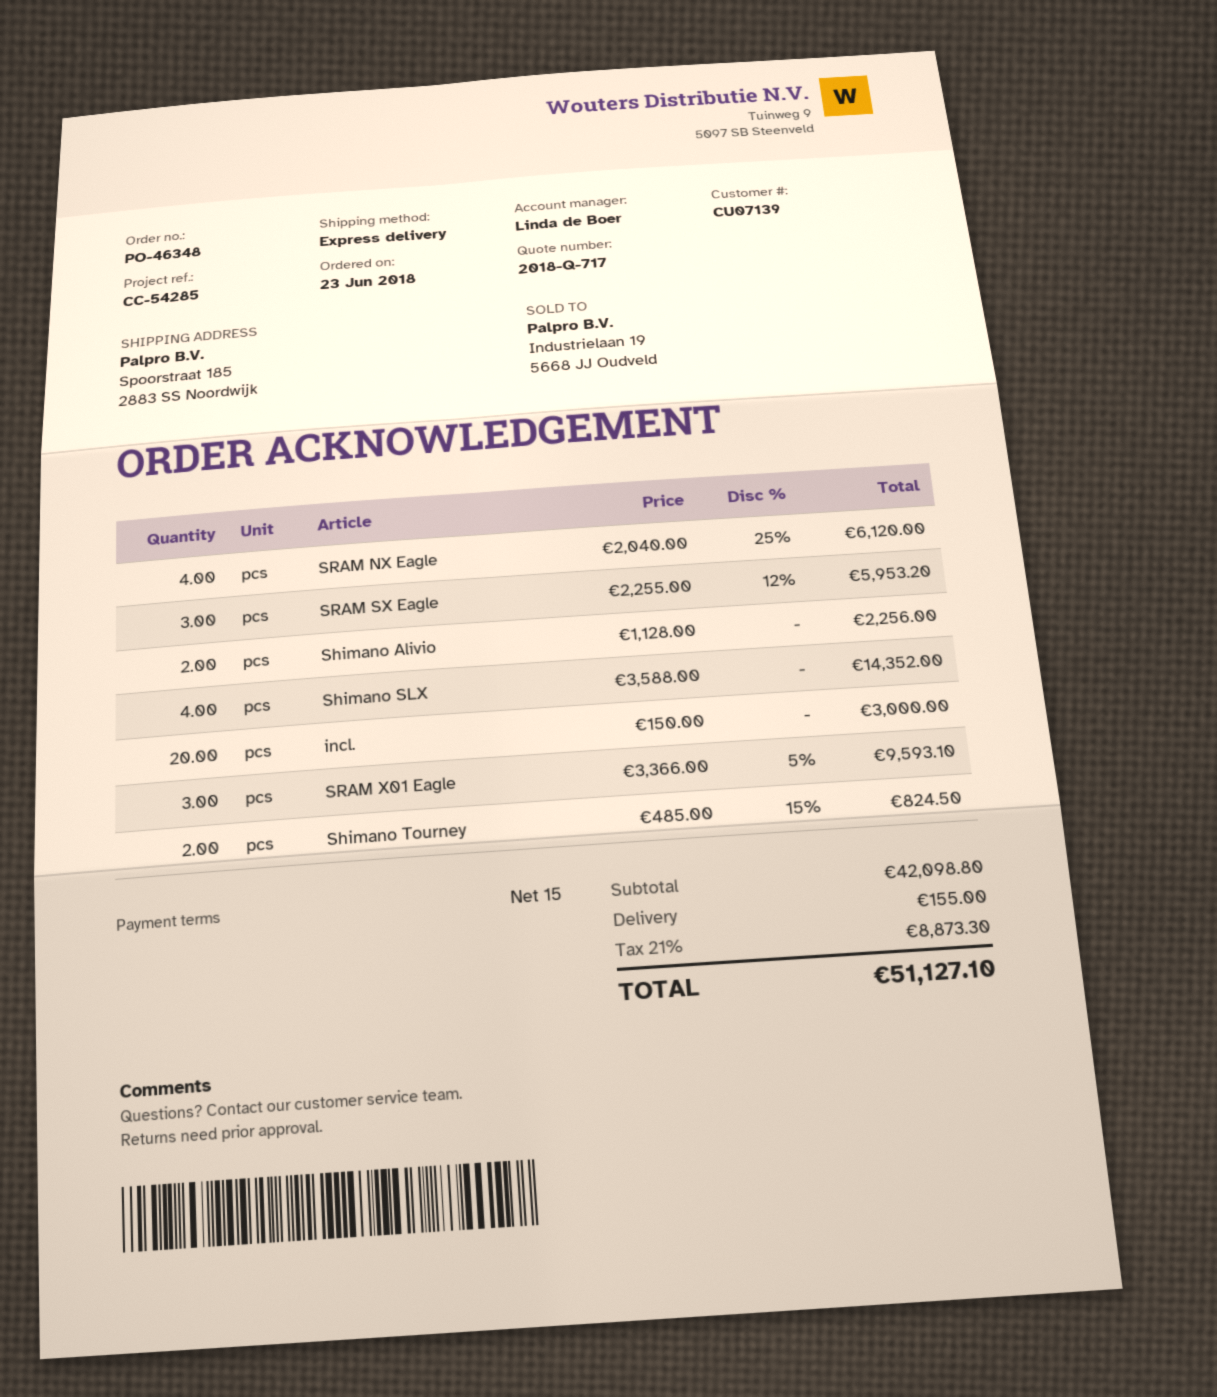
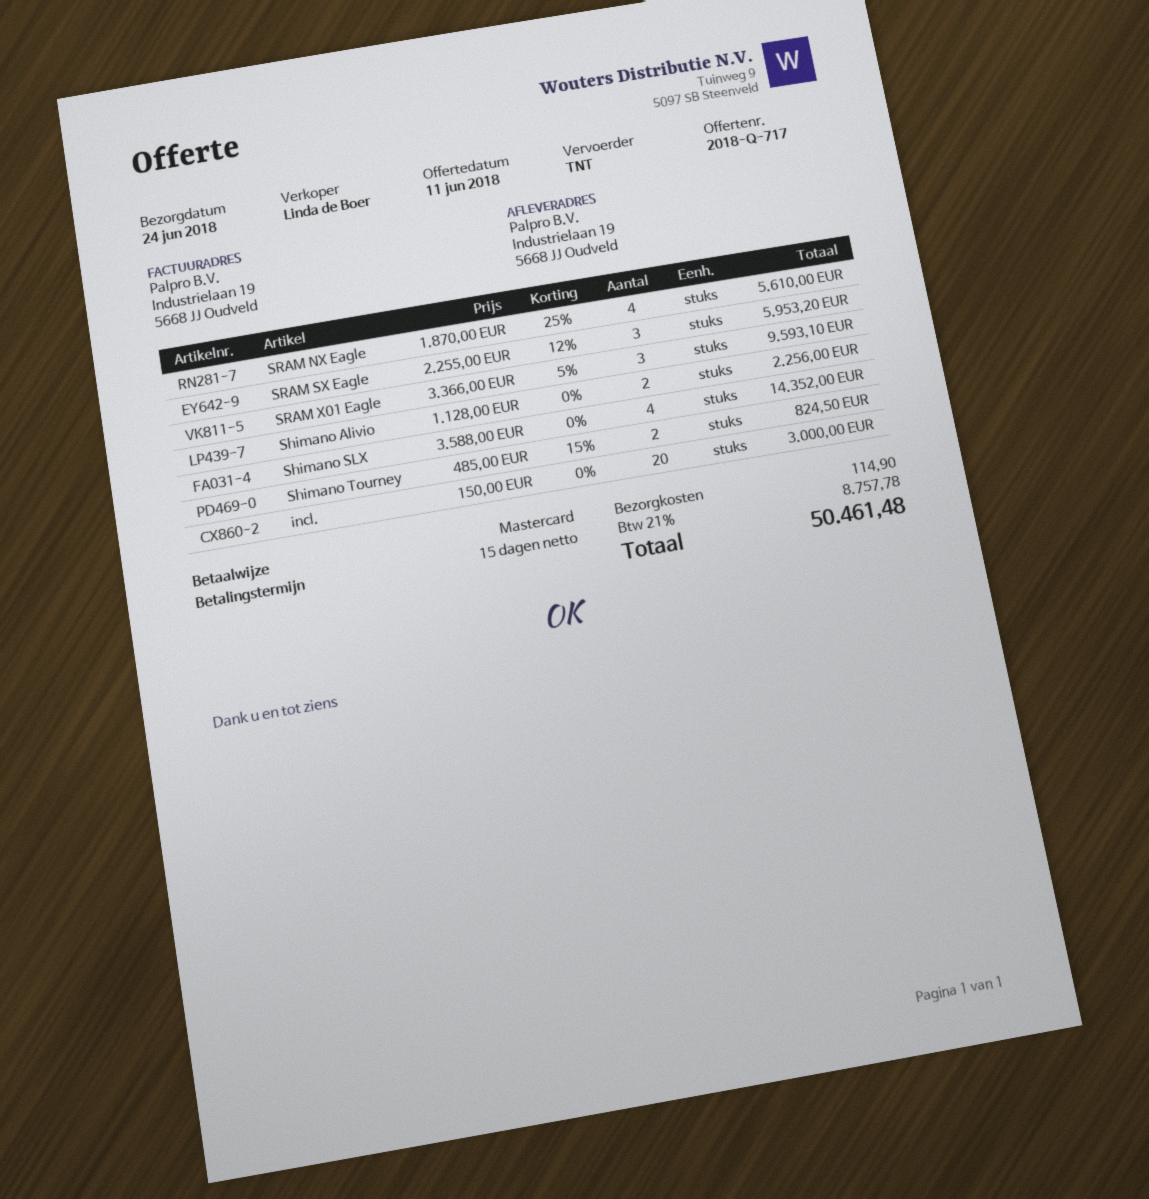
shipping method: express -> TNT
ship to: Spoorstraat 185, 2883 SS Noordwijk -> Industrielaan 19, 5668 JJ Oudveld
SRAM NX Eagle: 4 x 2040.00 - 25% = 6120.00 -> 4 x 1870.00 - 25% = 5610.00
shipping: 155.00 -> 114.90
tax: 21% = 8873.30 -> 21% = 8757.78
total: 51127.10 -> 50461.48

